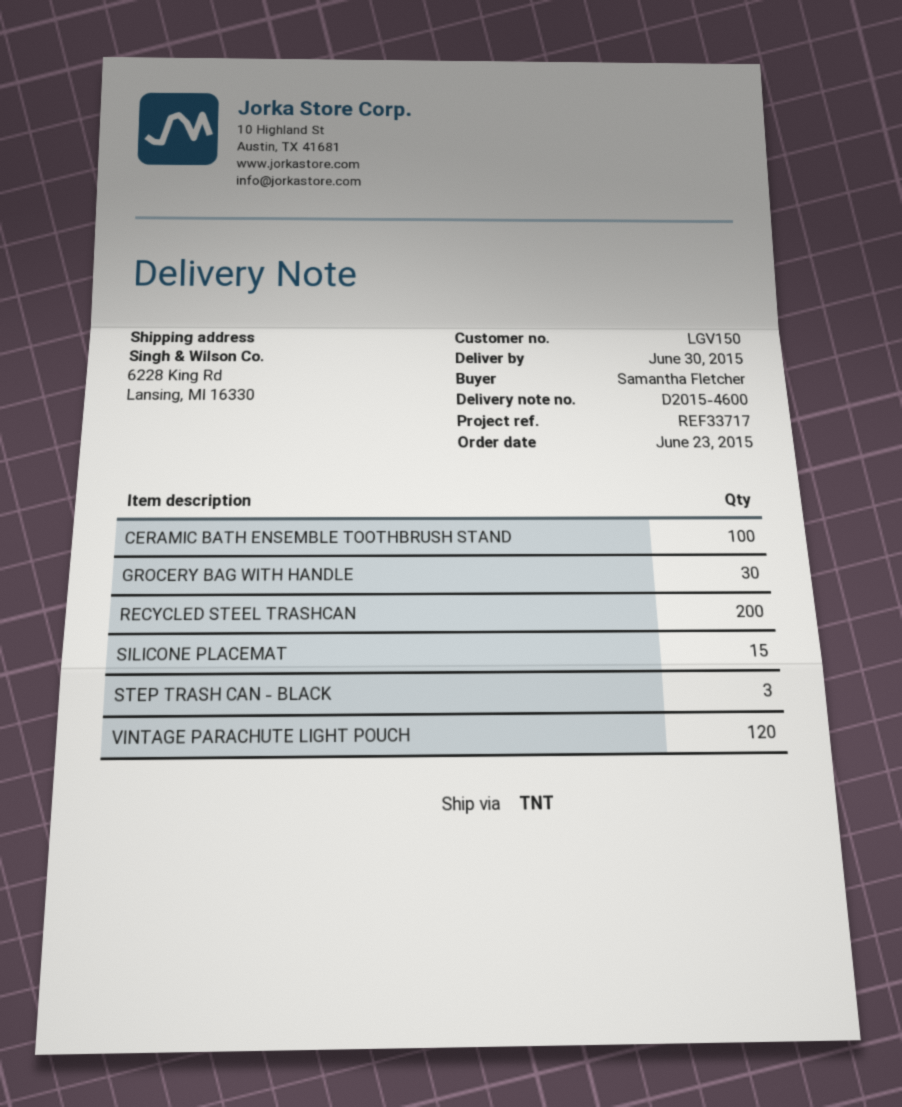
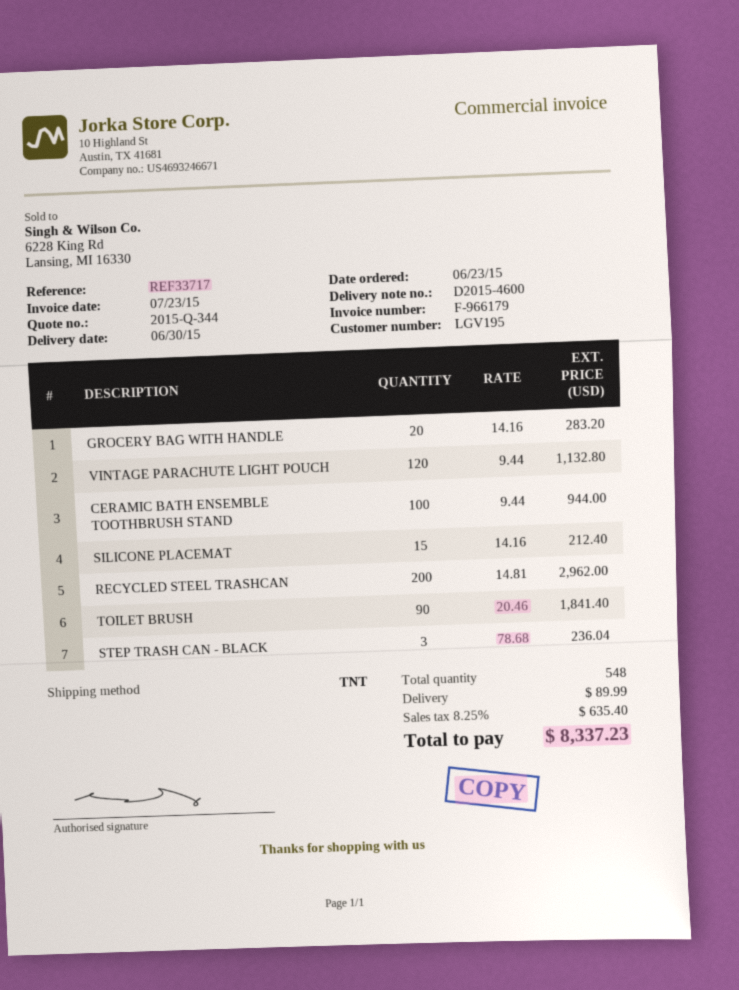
customer number: LGV150 -> LGV195
GROCERY BAG WITH HANDLE: 30 -> 20
TOILET BRUSH: none -> 90

